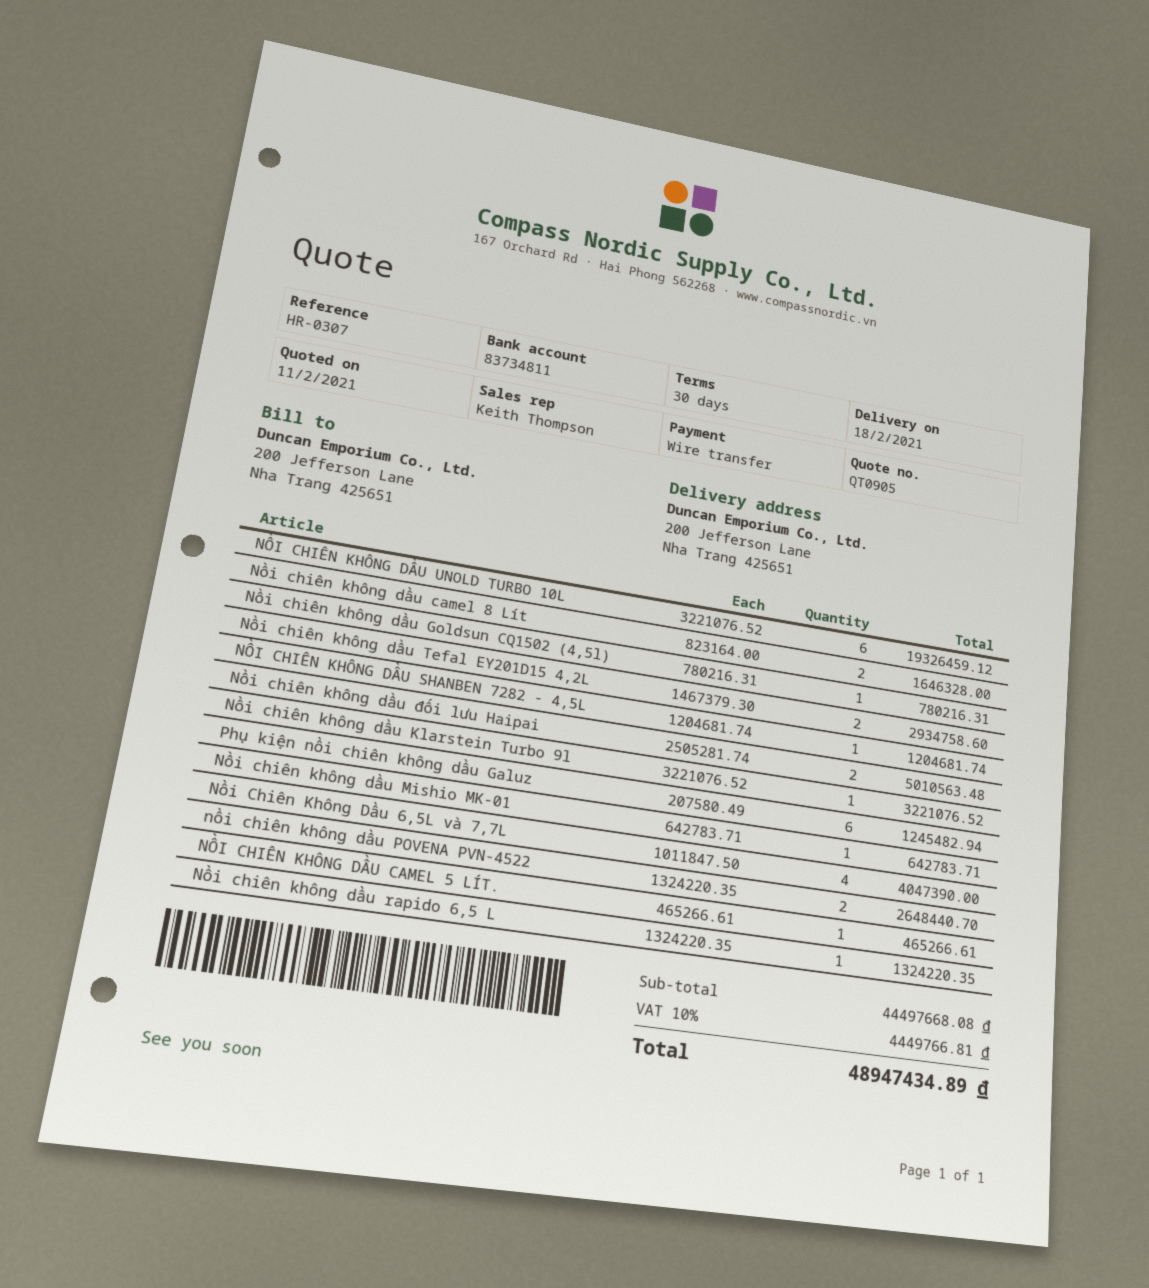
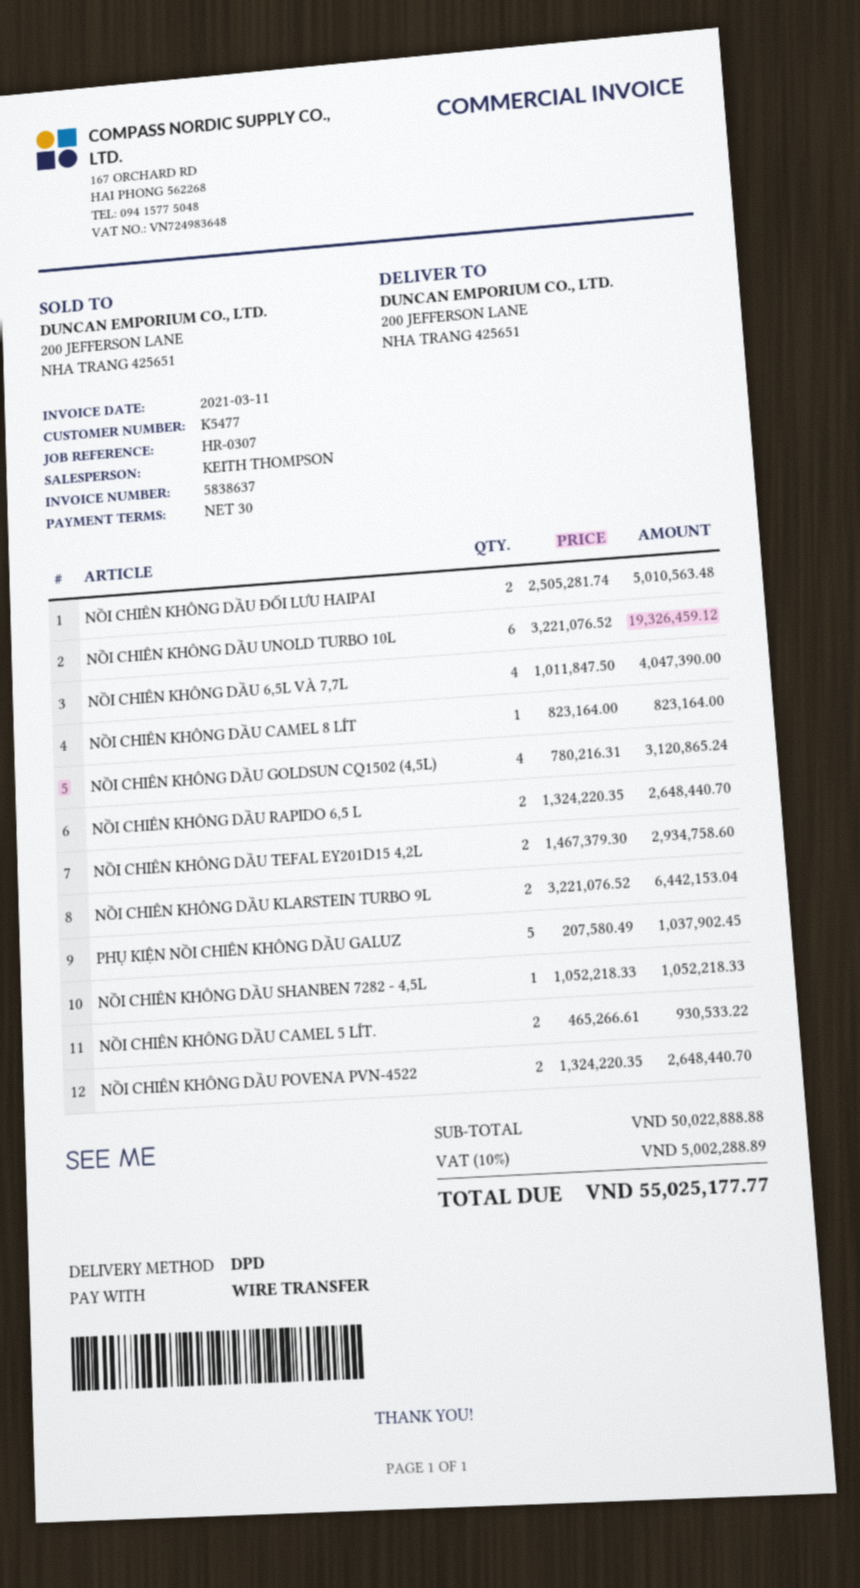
Nồi chiên không dầu camel 8 Lít: 2 x 823164.00 = 1646328.00 -> 1 x 823164.00 = 823164.00
Nồi chiên không dầu Goldsun CQ1502 (4,5l): 1 x 780216.31 = 780216.31 -> 4 x 780216.31 = 3120865.24
NỒI CHIÊN KHÔNG DẦU SHANBEN 7282 - 4,5L: 1 x 1204681.74 = 1204681.74 -> 1 x 1052218.33 = 1052218.33
Nồi chiên không dầu Klarstein Turbo 9l: 1 x 3221076.52 = 3221076.52 -> 2 x 3221076.52 = 6442153.04
Phụ kiện nồi chiên không dầu Galuz: 6 x 207580.49 = 1245482.94 -> 5 x 207580.49 = 1037902.45
Nồi chiên không dầu Mishio MK-01: 1 x 642783.71 = 642783.71 -> none
NỒI CHIÊN KHÔNG DẦU CAMEL 5 LÍT.: 1 x 465266.61 = 465266.61 -> 2 x 465266.61 = 930533.22
Nồi chiên không dầu rapido 6,5 L: 1 x 1324220.35 = 1324220.35 -> 2 x 1324220.35 = 2648440.70
subtotal: 44497668.08 -> 50022888.88
tax: 10% = 4449766.81 -> 10% = 5002288.89
total: 48947434.89 -> 55025177.77

